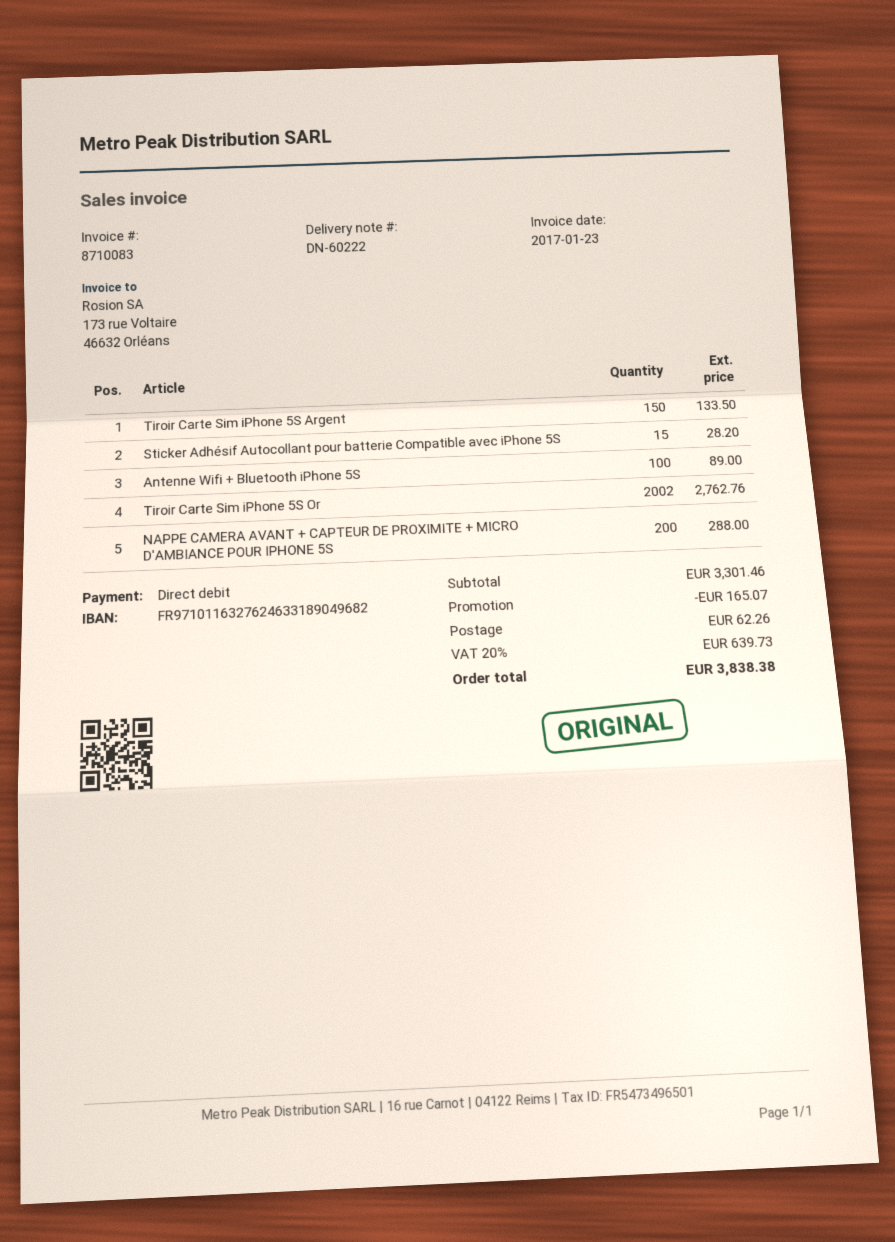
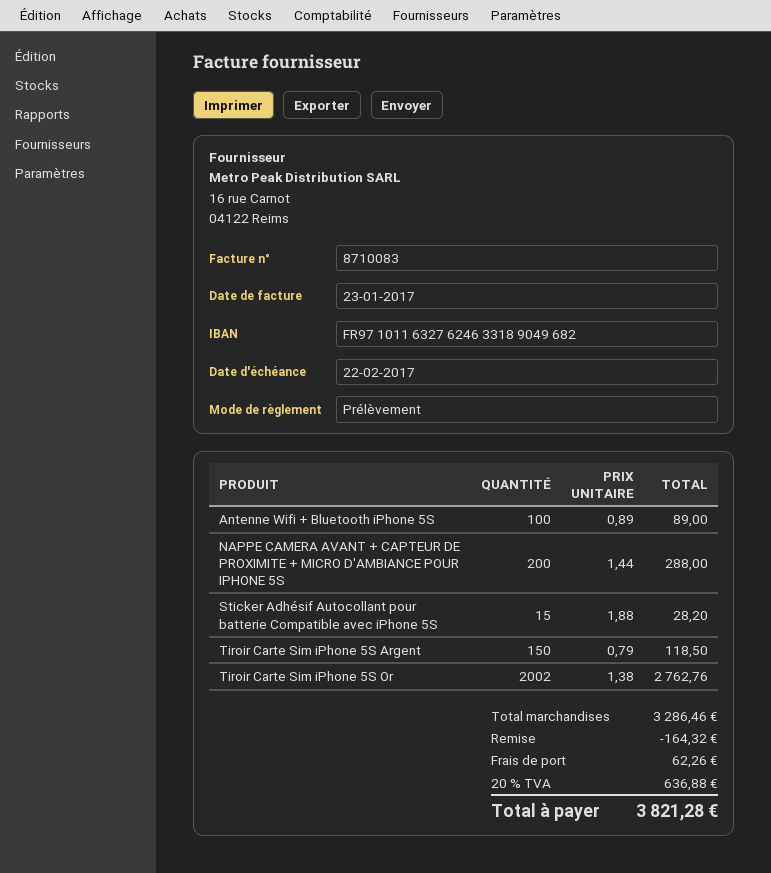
Tiroir Carte Sim iPhone 5S Argent: 150 for 133.50 -> 150 for 118.50
subtotal: 3301.46 -> 3286.46
discount: 165.07 -> 164.32
tax: 20% = 639.73 -> 20% = 636.88
total: 3838.38 -> 3821.28

